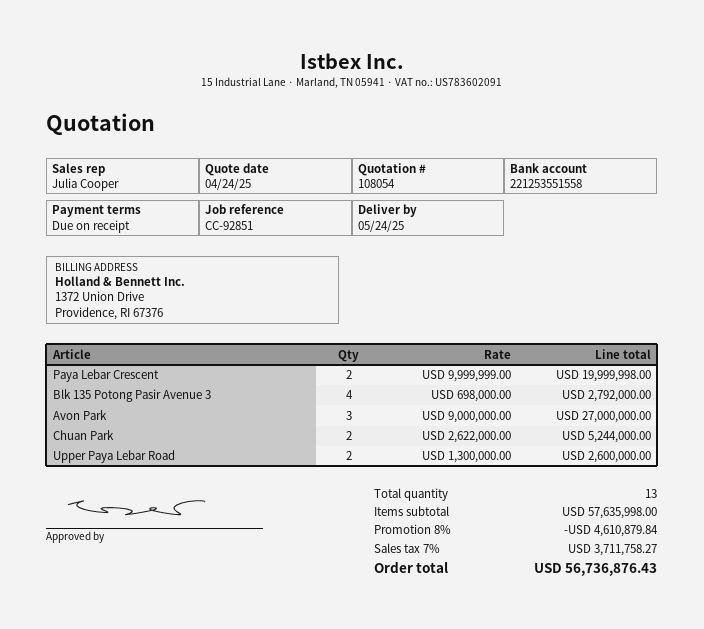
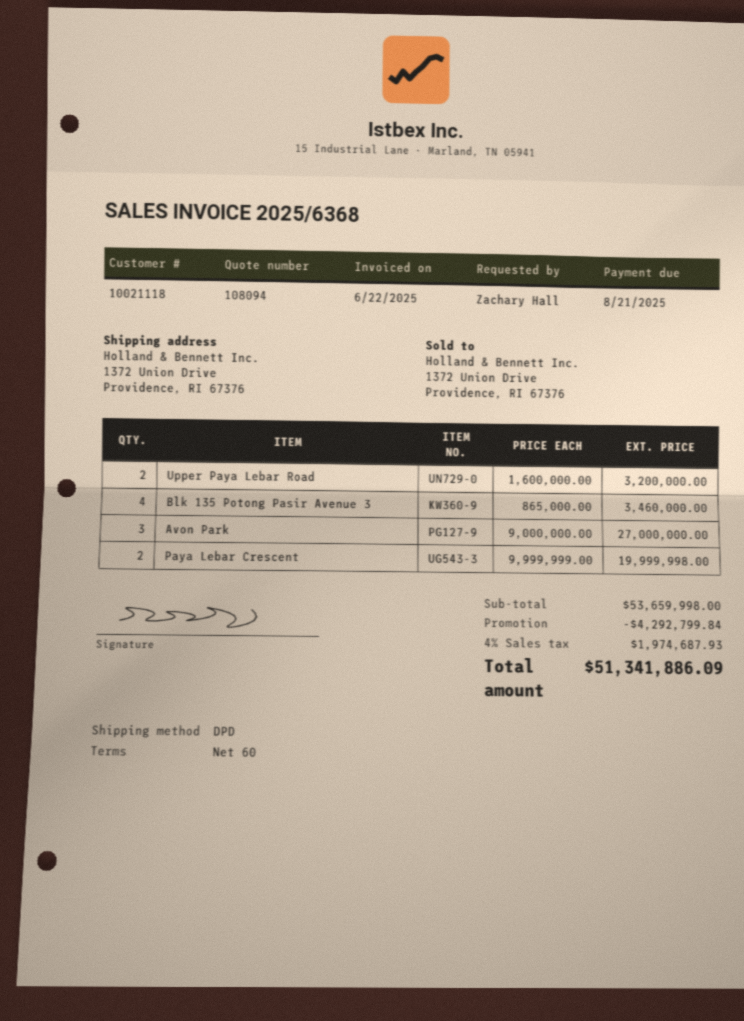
quote number: 108054 -> 108094
payment terms: on receipt -> 60 days
Blk 135 Potong Pasir Avenue 3: 4 x 698000.00 = 2792000.00 -> 4 x 865000.00 = 3460000.00
Chuan Park: 2 x 2622000.00 = 5244000.00 -> none
Upper Paya Lebar Road: 2 x 1300000.00 = 2600000.00 -> 2 x 1600000.00 = 3200000.00
subtotal: 57635998.00 -> 53659998.00
discount: 4610879.84 -> 4292799.84
tax: 7% = 3711758.27 -> 4% = 1974687.93
total: 56736876.43 -> 51341886.09

